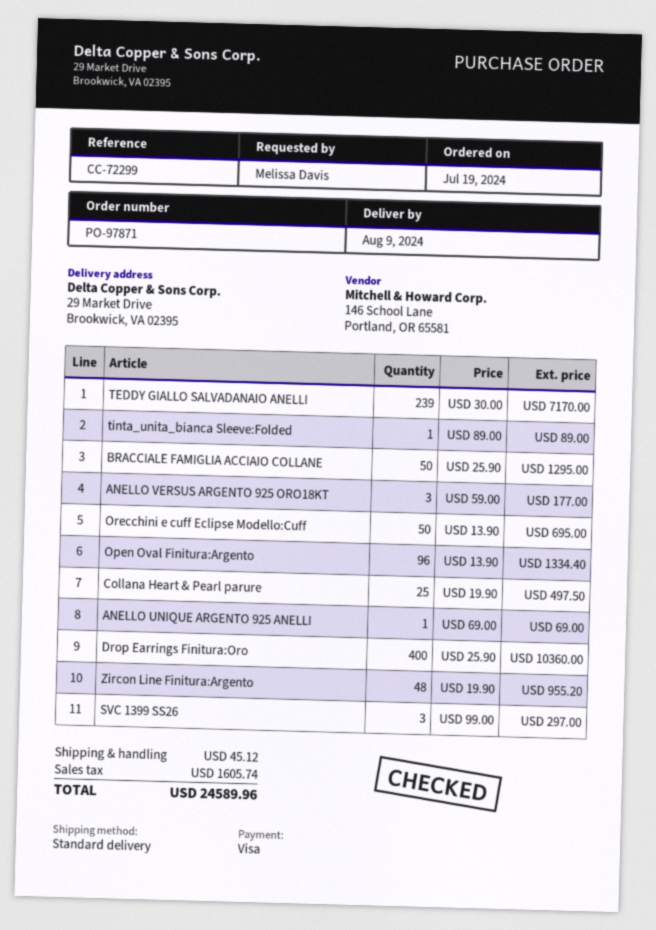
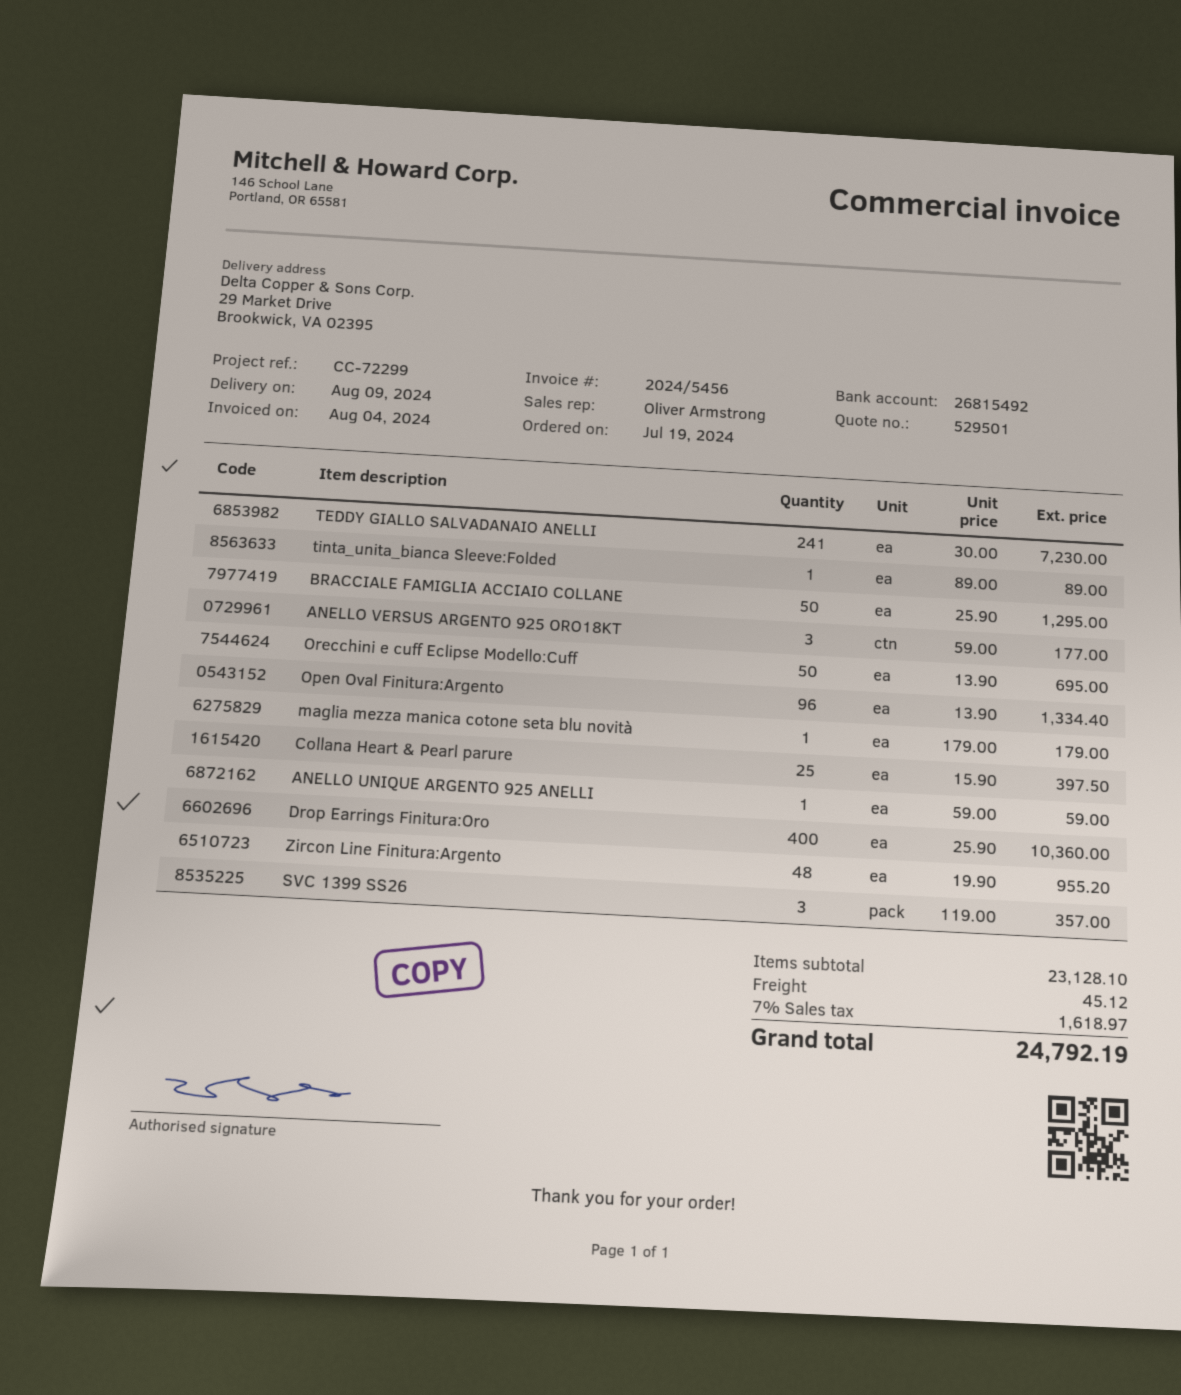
TEDDY GIALLO SALVADANAIO ANELLI: 239 x 30.00 = 7170.00 -> 241 x 30.00 = 7230.00
Collana Heart & Pearl parure: 25 x 19.90 = 497.50 -> 25 x 15.90 = 397.50
ANELLO UNIQUE ARGENTO 925 ANELLI: 1 x 69.00 = 69.00 -> 1 x 59.00 = 59.00
SVC 1399 SS26: 3 x 99.00 = 297.00 -> 3 x 119.00 = 357.00
maglia mezza manica cotone seta blu novità: none -> 1 x 179.00 = 179.00
tax: 1605.74 -> 1618.97
total: 24589.96 -> 24792.19

